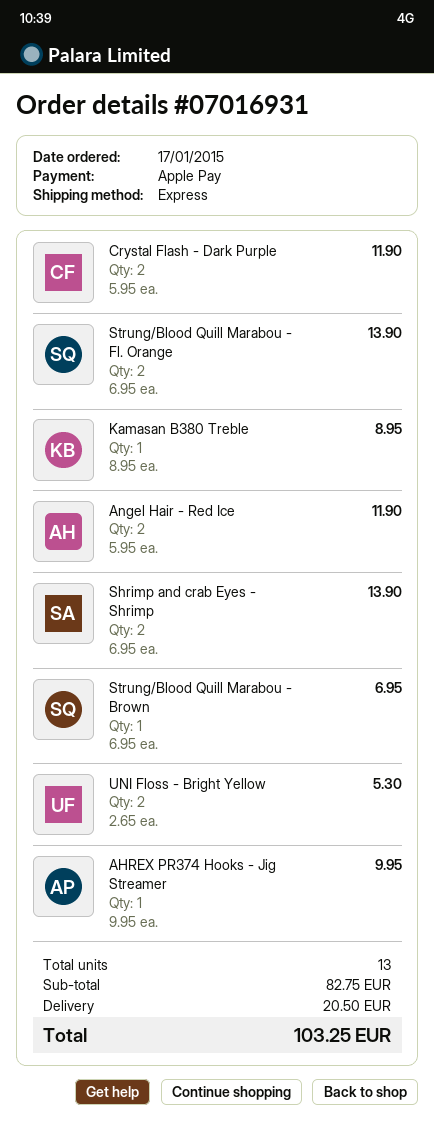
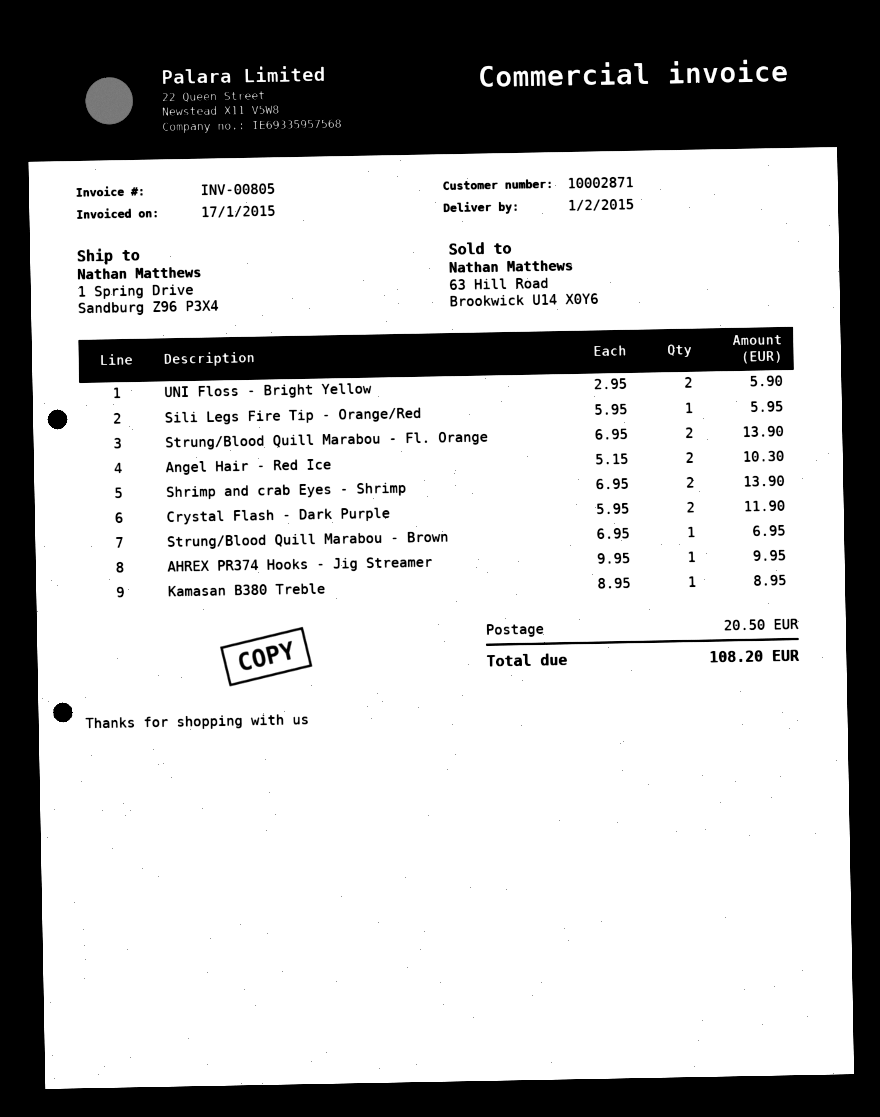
Angel Hair - Red Ice: 2 x 5.95 = 11.90 -> 2 x 5.15 = 10.30
UNI Floss - Bright Yellow: 2 x 2.65 = 5.30 -> 2 x 2.95 = 5.90
Sili Legs Fire Tip - Orange/Red: none -> 1 x 5.95 = 5.95
total: 103.25 -> 108.20

